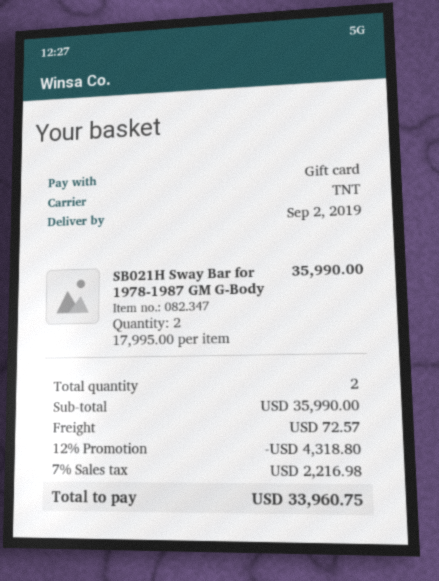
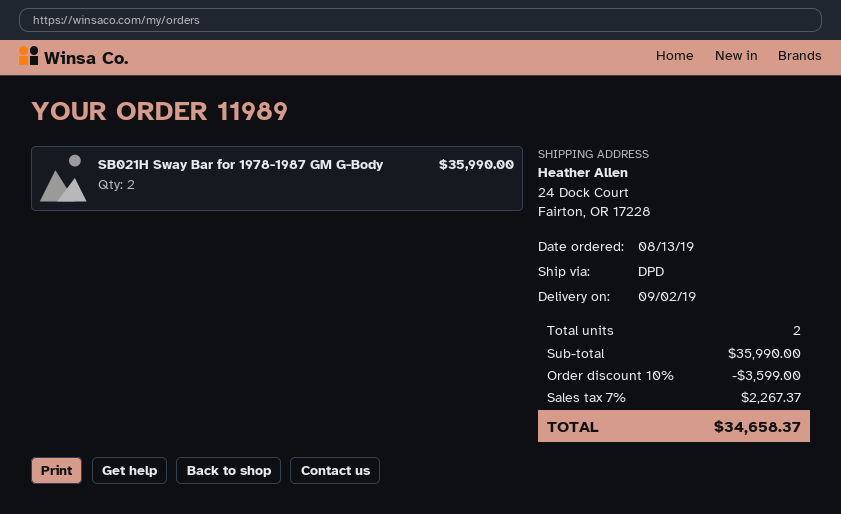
shipping method: TNT -> DPD
discount: 12% = 4318.80 -> 10% = 3599.00
shipping: 72.57 -> none
tax: 7% = 2216.98 -> 7% = 2267.37
total: 33960.75 -> 34658.37

